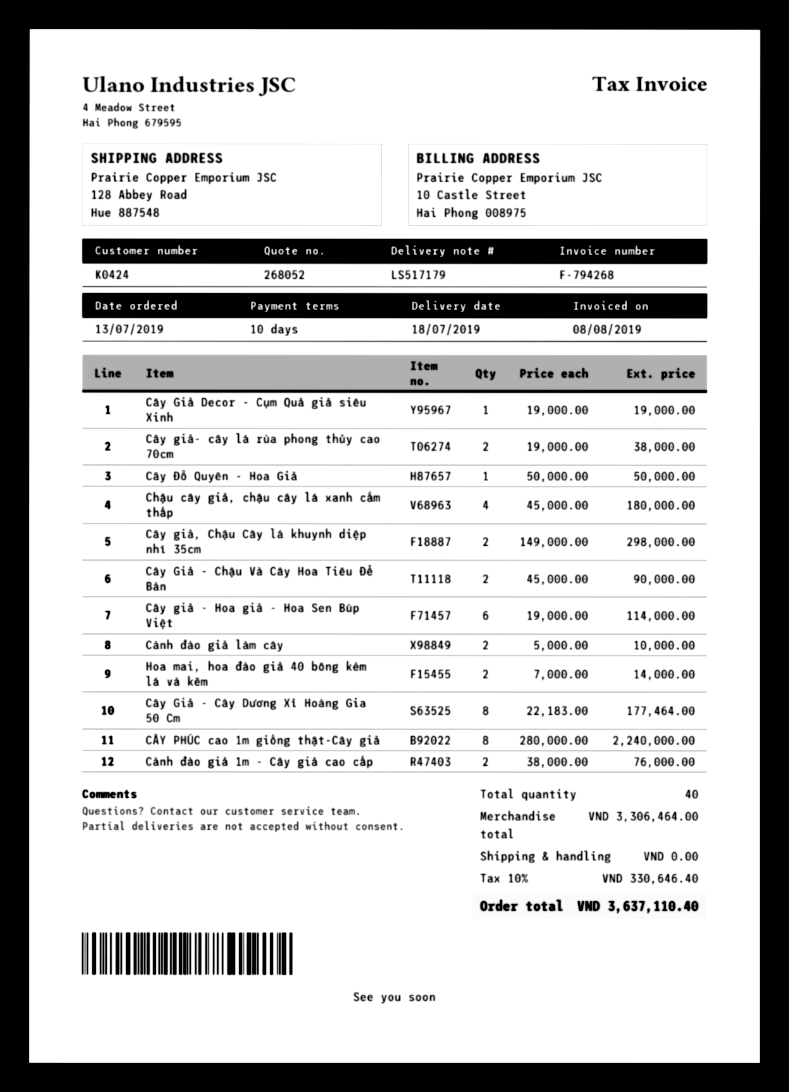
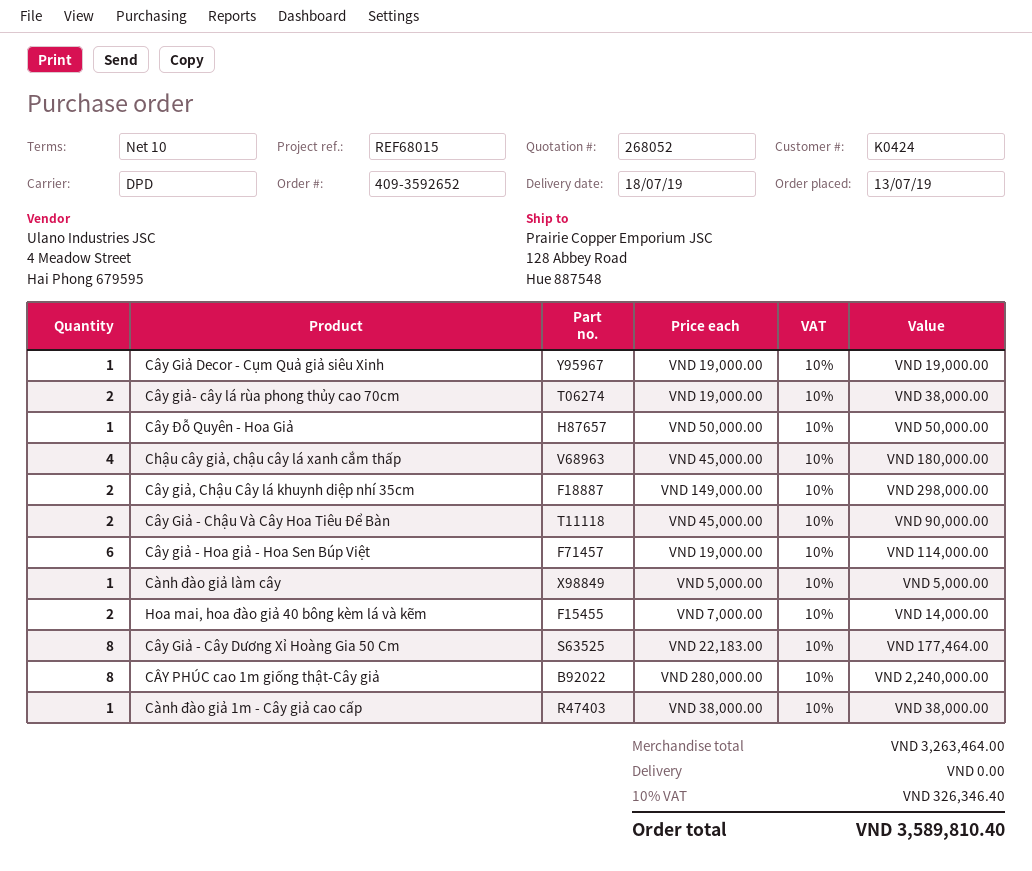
Cành đào giả làm cây: 2 x 5000.00 = 10000.00 -> 1 x 5000.00 = 5000.00
Cành đào giả 1m - Cây giả cao cấp: 2 x 38000.00 = 76000.00 -> 1 x 38000.00 = 38000.00
subtotal: 3306464.00 -> 3263464.00
tax: 10% = 330646.40 -> 10% = 326346.40
total: 3637110.40 -> 3589810.40

